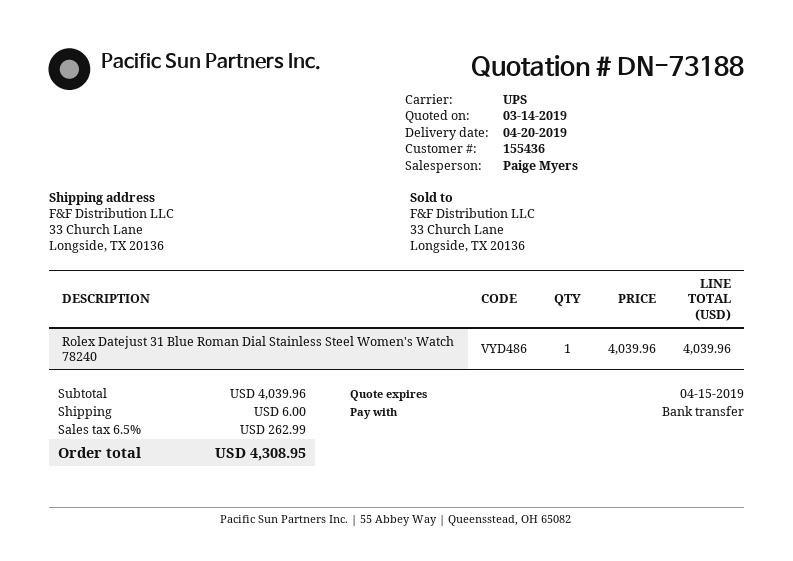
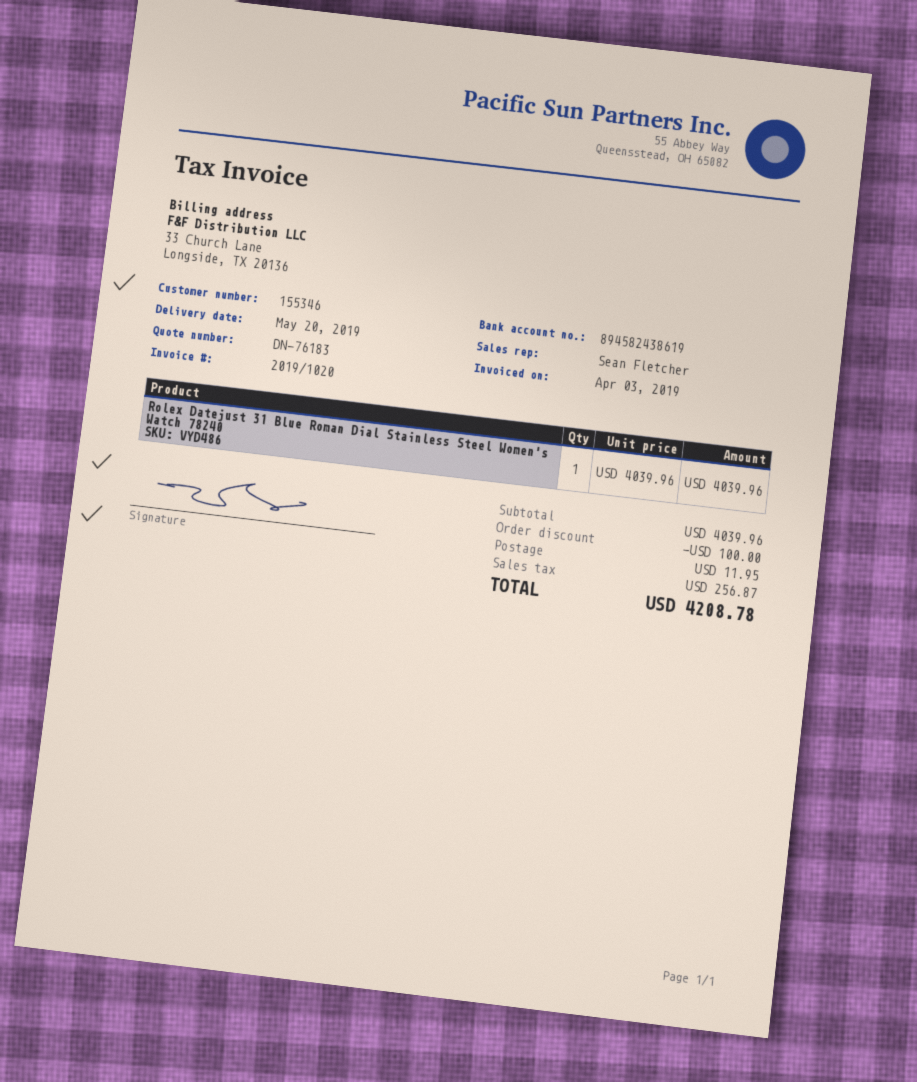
quote number: DN-73188 -> DN-76183
delivery date: 2019-04-20 -> 2019-05-20
customer number: 155436 -> 155346
sales rep: Paige Myers -> Sean Fletcher
discount: none -> 100.00
shipping: 6.00 -> 11.95
tax: 262.99 -> 256.87
total: 4308.95 -> 4208.78

